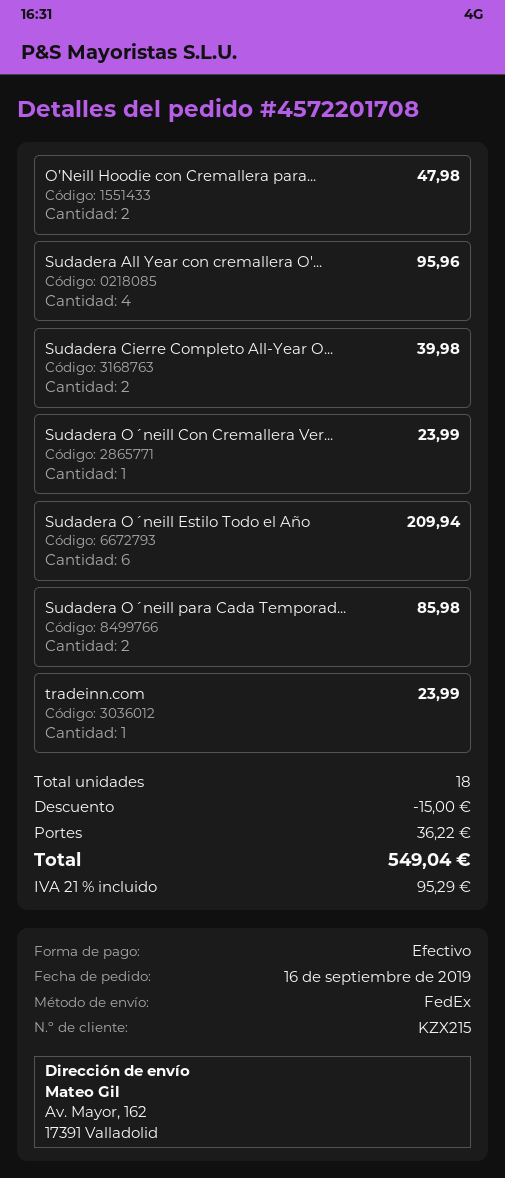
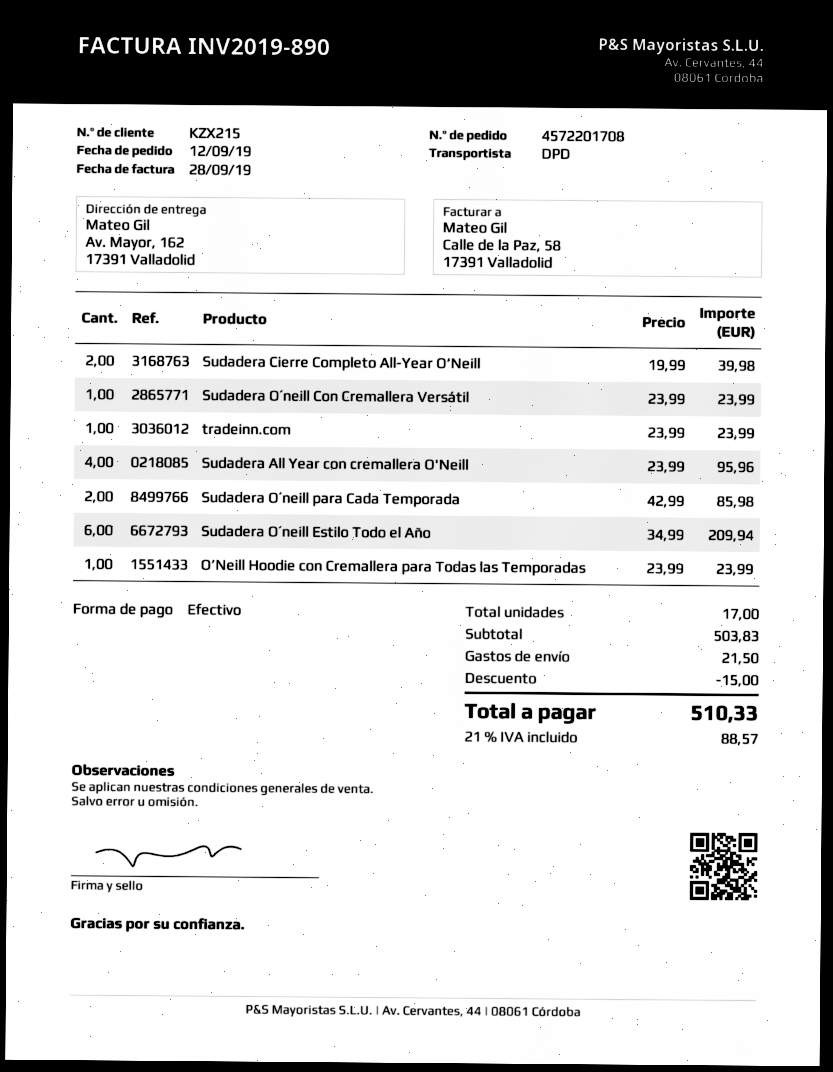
order date: 2019-09-16 -> 2019-09-12
shipping method: FedEx -> DPD
O’Neill Hoodie con Cremallera para...: 2 for 47.98 -> 1 for 23.99
total quantity: 18 -> 17
shipping: 36.22 -> 21.50
tax: 21% = 95.29 -> 21% = 88.57
total: 549.04 -> 510.33

